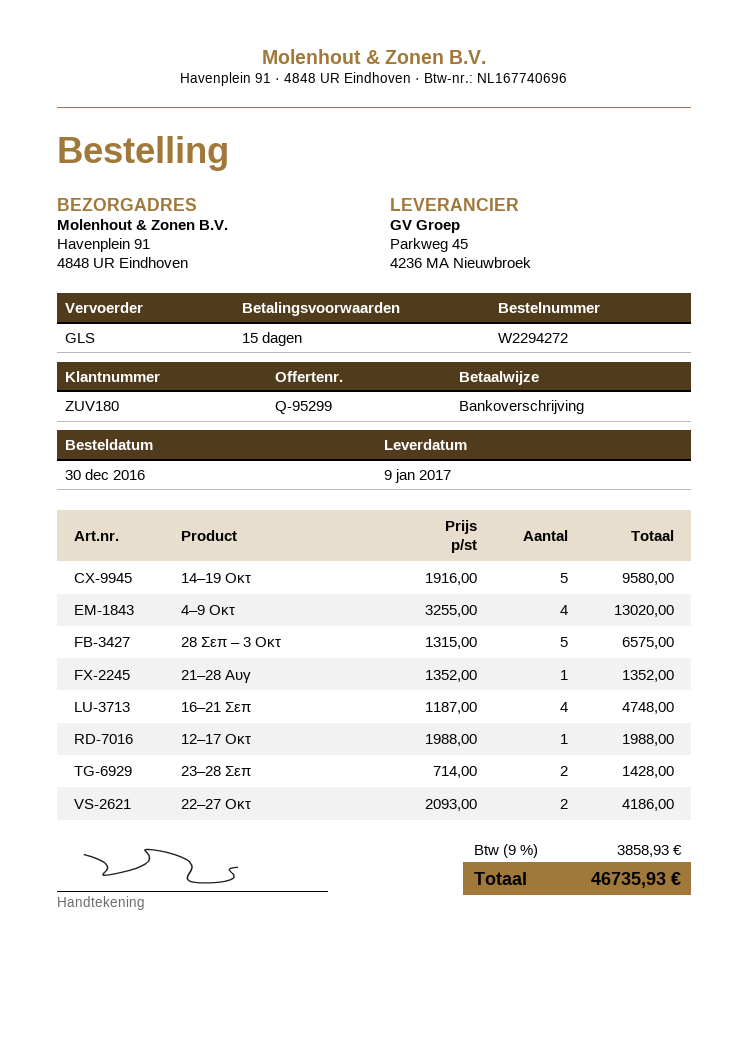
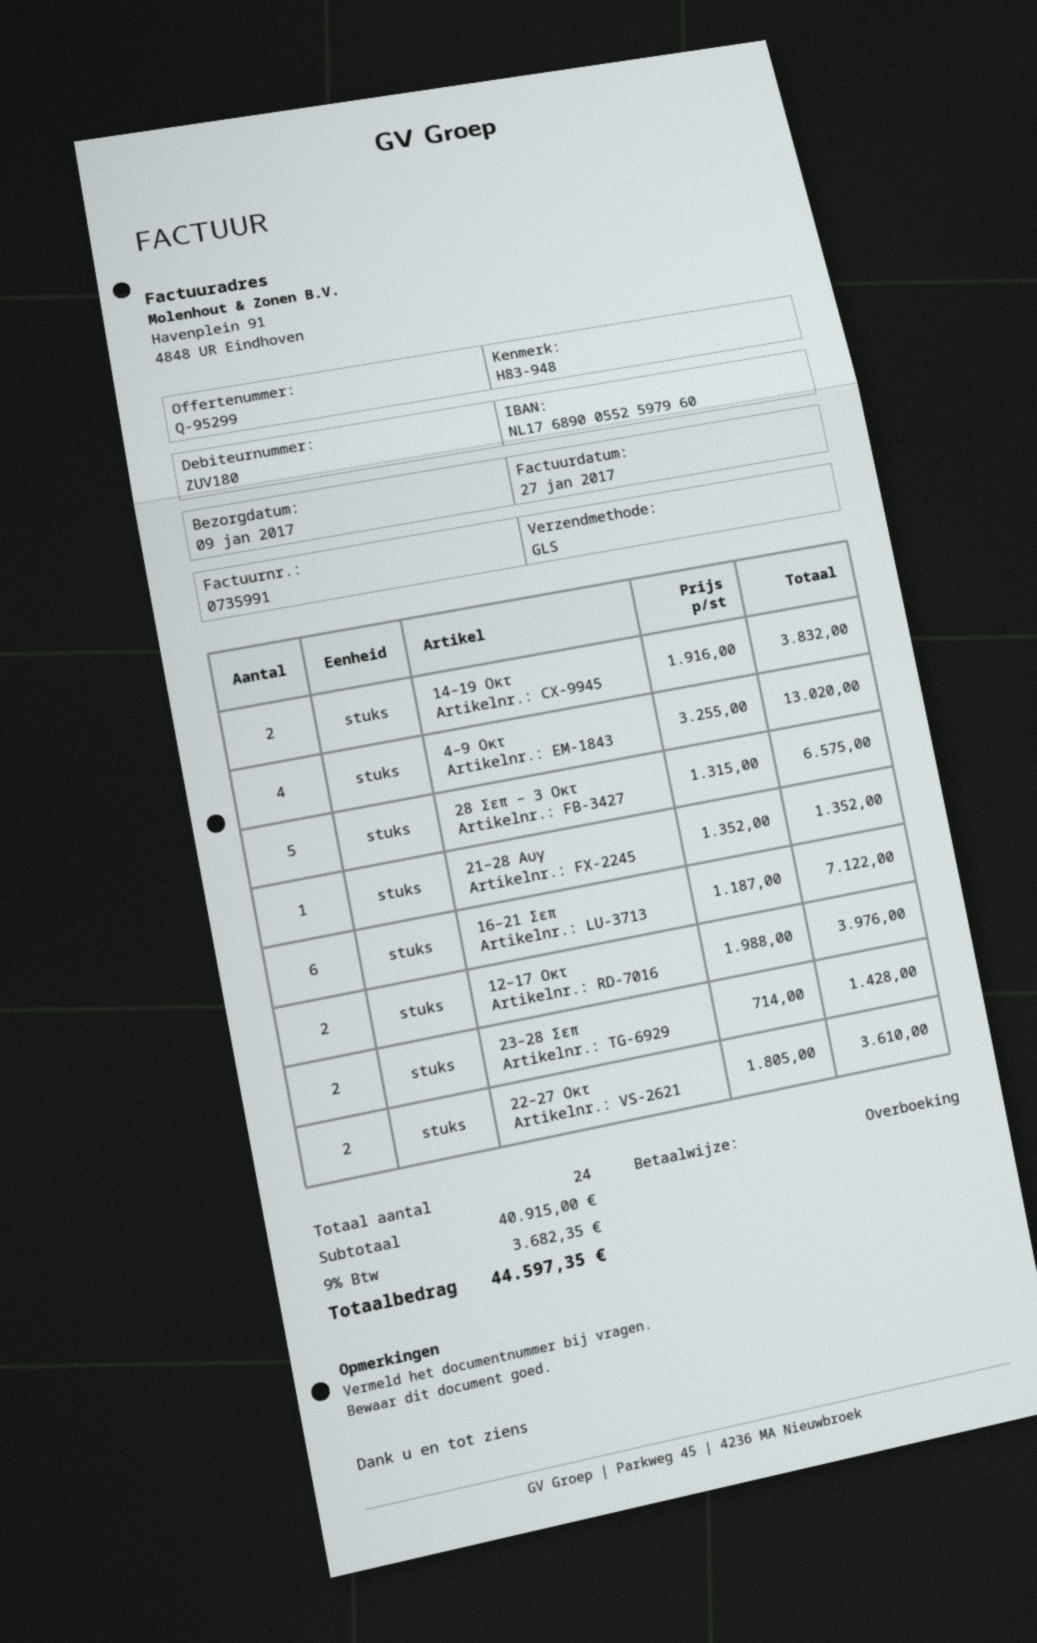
14–19 Οκτ: 5 x 1916.00 = 9580.00 -> 2 x 1916.00 = 3832.00
16–21 Σεπ: 4 x 1187.00 = 4748.00 -> 6 x 1187.00 = 7122.00
12–17 Οκτ: 1 x 1988.00 = 1988.00 -> 2 x 1988.00 = 3976.00
22–27 Οκτ: 2 x 2093.00 = 4186.00 -> 2 x 1805.00 = 3610.00
tax: 9% = 3858.93 -> 9% = 3682.35
total: 46735.93 -> 44597.35

